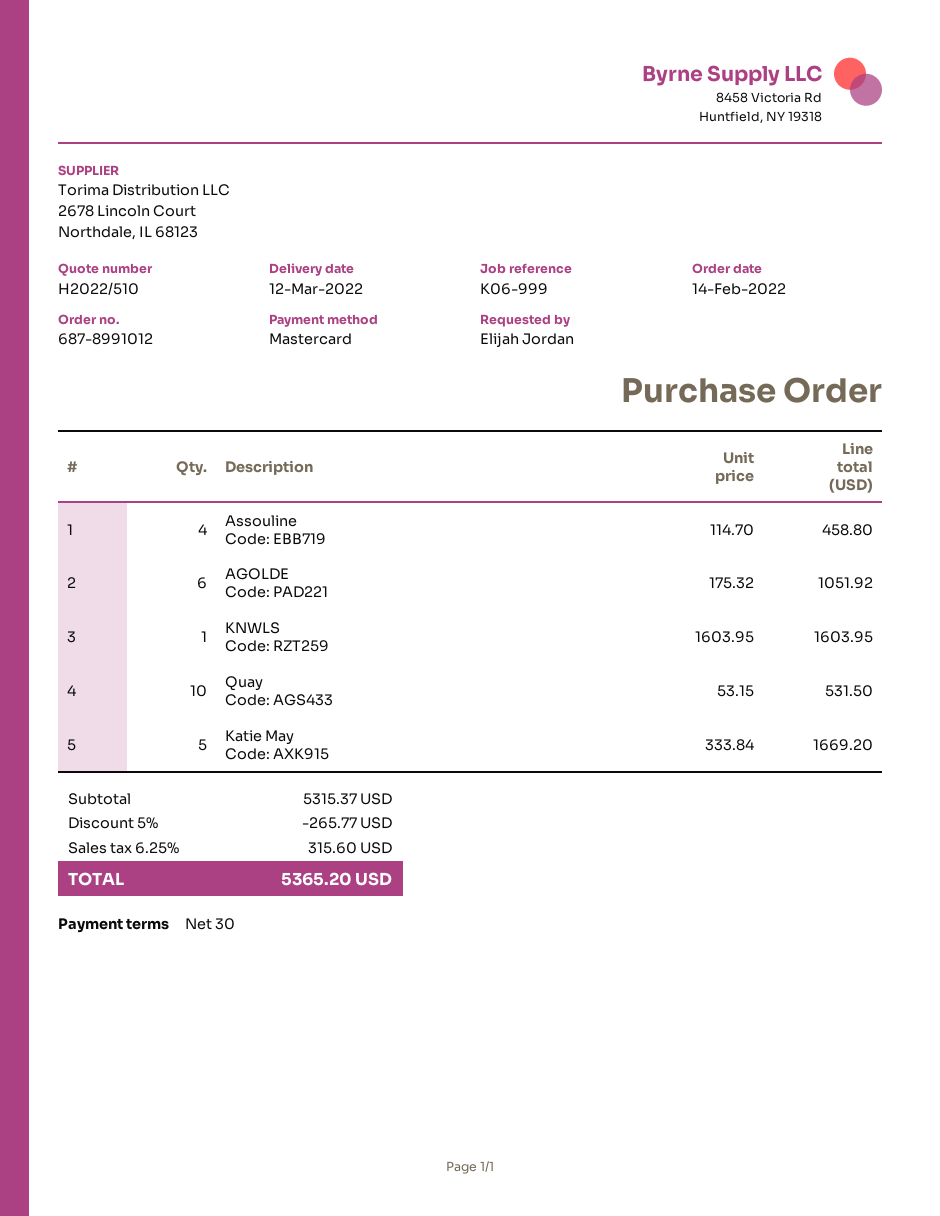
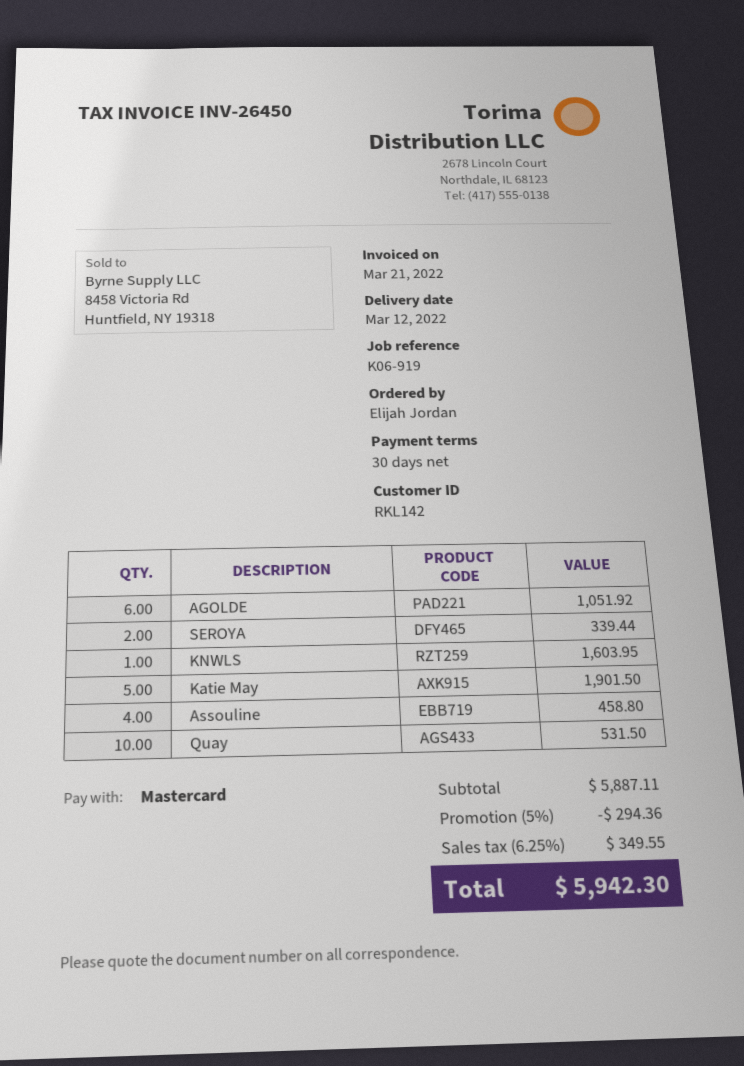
reference: K06-999 -> K06-919
Katie May: 5 for 1669.20 -> 5 for 1901.50
SEROYA: none -> 2 for 339.44
subtotal: 5315.37 -> 5887.11
discount: 5% = 265.77 -> 5% = 294.36
tax: 6.25% = 315.60 -> 6.25% = 349.55
total: 5365.20 -> 5942.30

